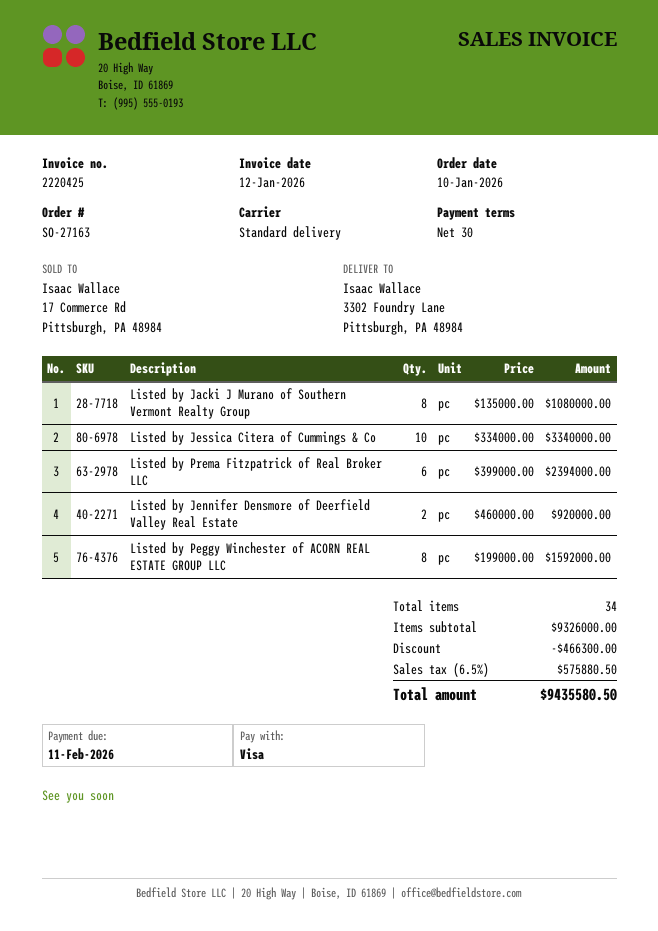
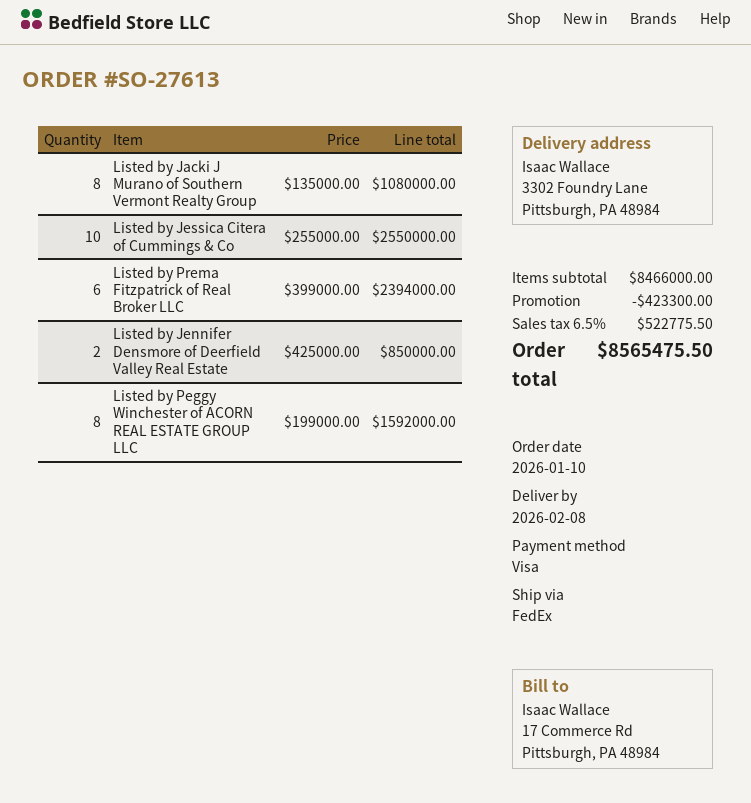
order number: SO-27163 -> SO-27613
shipping method: standard -> FedEx
Listed by Jessica Citera of Cummings & Co: 10 x 334000.00 = 3340000.00 -> 10 x 255000.00 = 2550000.00
Listed by Jennifer Densmore of Deerfield Valley Real Estate: 2 x 460000.00 = 920000.00 -> 2 x 425000.00 = 850000.00
subtotal: 9326000.00 -> 8466000.00
discount: 466300.00 -> 423300.00
tax: 6.5% = 575880.50 -> 6.5% = 522775.50
total: 9435580.50 -> 8565475.50

